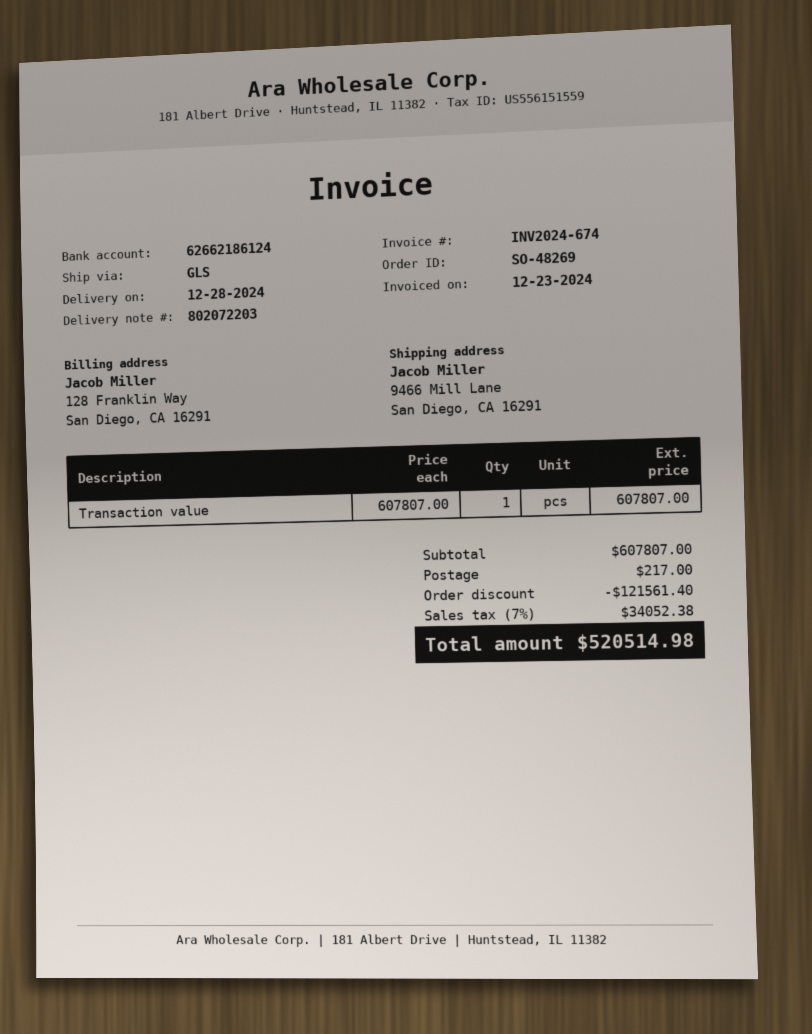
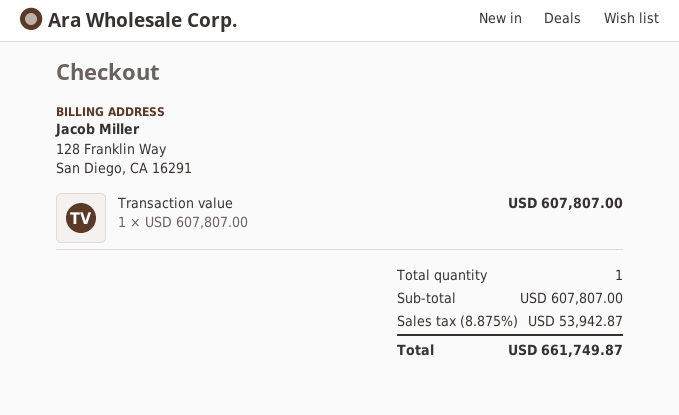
discount: 121561.40 -> none
shipping: 217.00 -> none
tax: 7% = 34052.38 -> 8.875% = 53942.87
total: 520514.98 -> 661749.87

